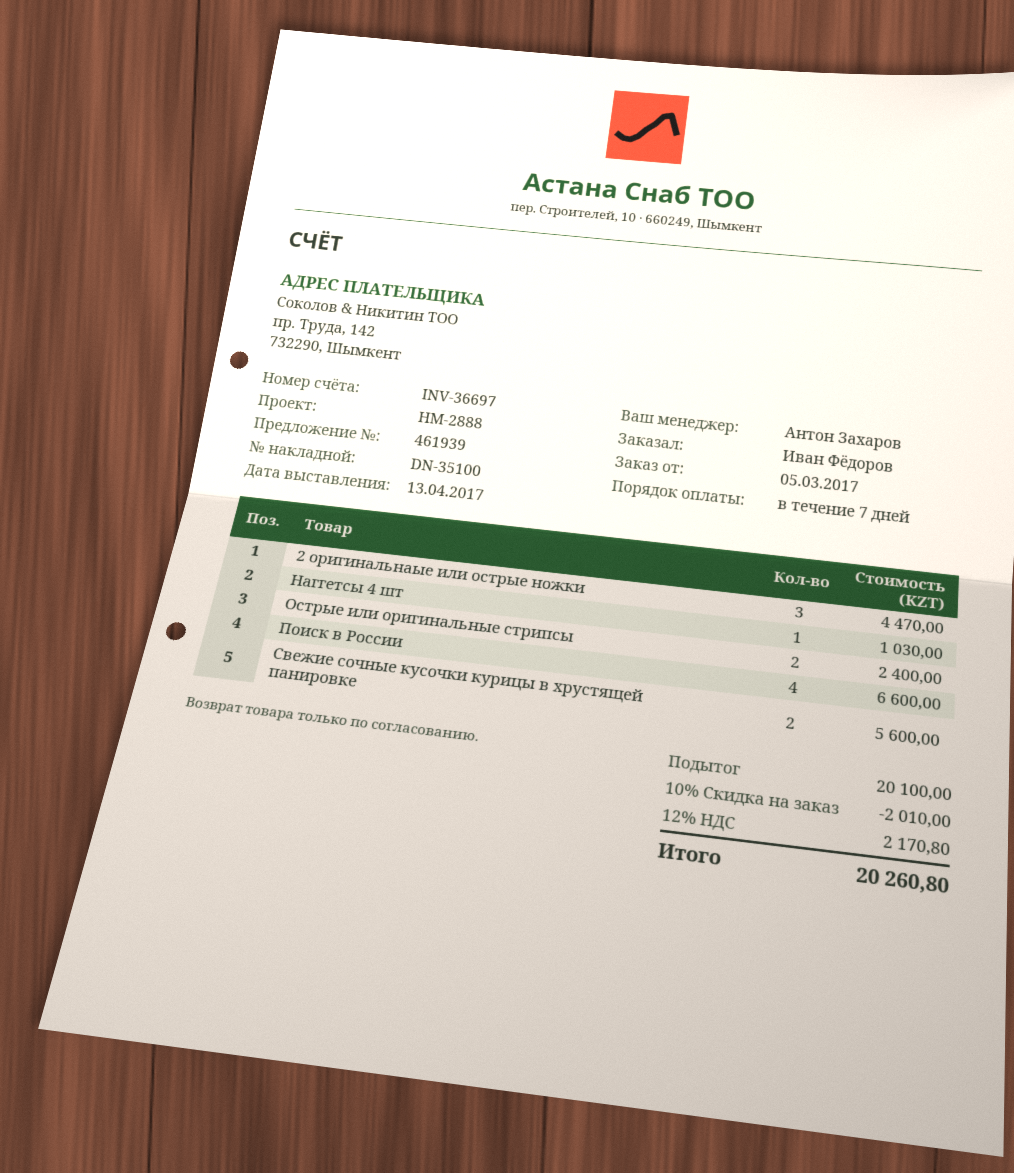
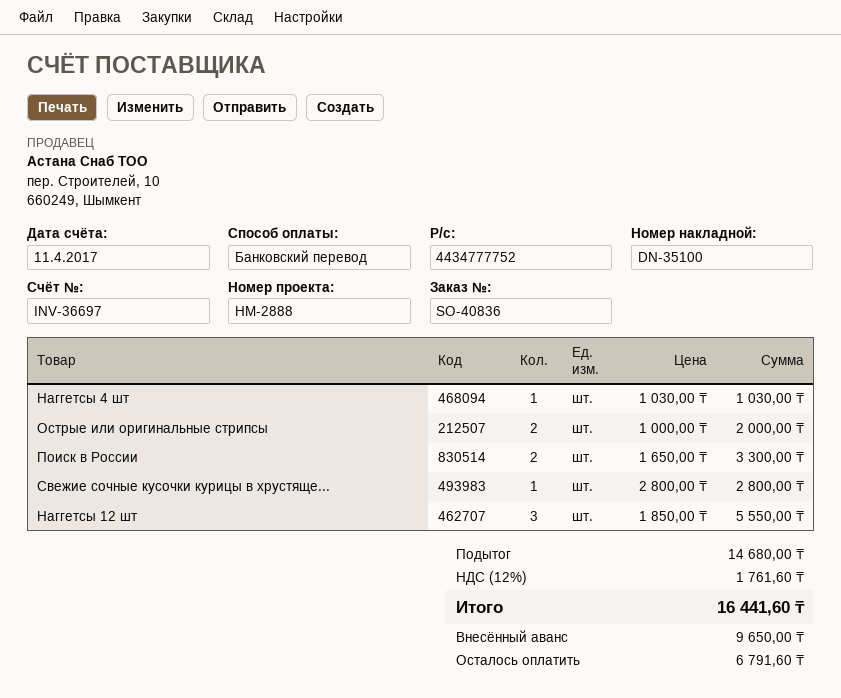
invoice date: 2017-04-13 -> 2017-04-11
2 оригинальнаые или острые ножки: 3 for 4470.00 -> none
Острые или оригинальные стрипсы: 2 for 2400.00 -> 2 for 2000.00
Поиск в России: 4 for 6600.00 -> 2 for 3300.00
Свежие сочные кусочки курицы в хрустящей панировке: 2 for 5600.00 -> 1 for 2800.00
Наггетсы 12 шт: none -> 3 for 5550.00
subtotal: 20100.00 -> 14680.00
discount: 10% = 2010.00 -> none
tax: 12% = 2170.80 -> 12% = 1761.60
total: 20260.80 -> 16441.60

